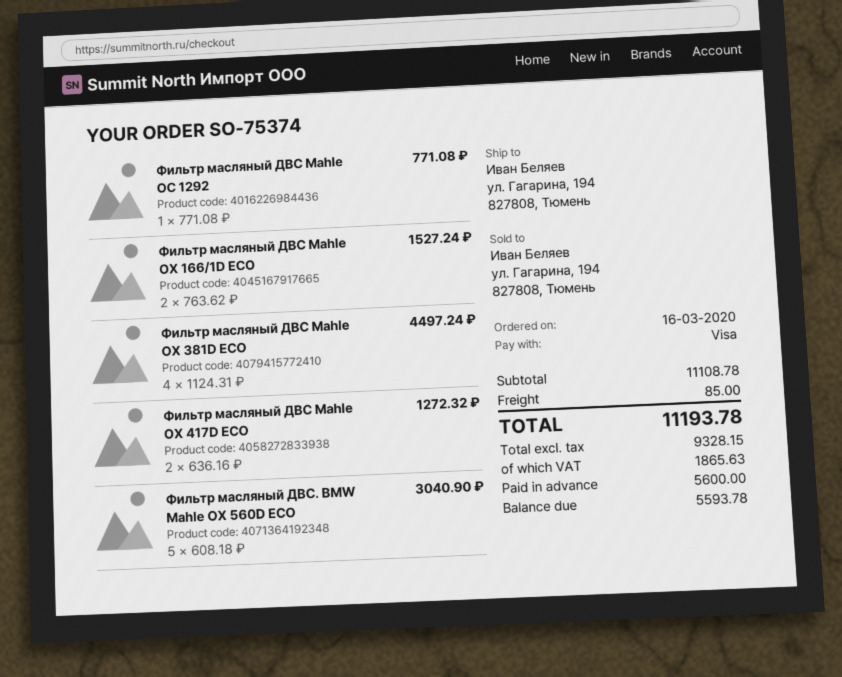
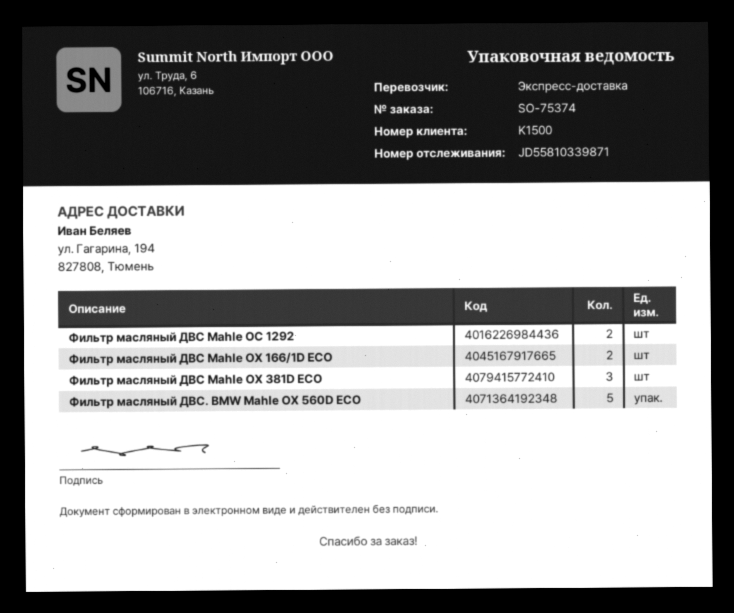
Фильтр масляный ДВС Mahle OC 1292: 1 -> 2
Фильтр масляный ДВС Mahle OX 381D ECO: 4 -> 3
Фильтр масляный ДВС Mahle OX 417D ECO: 2 -> none

